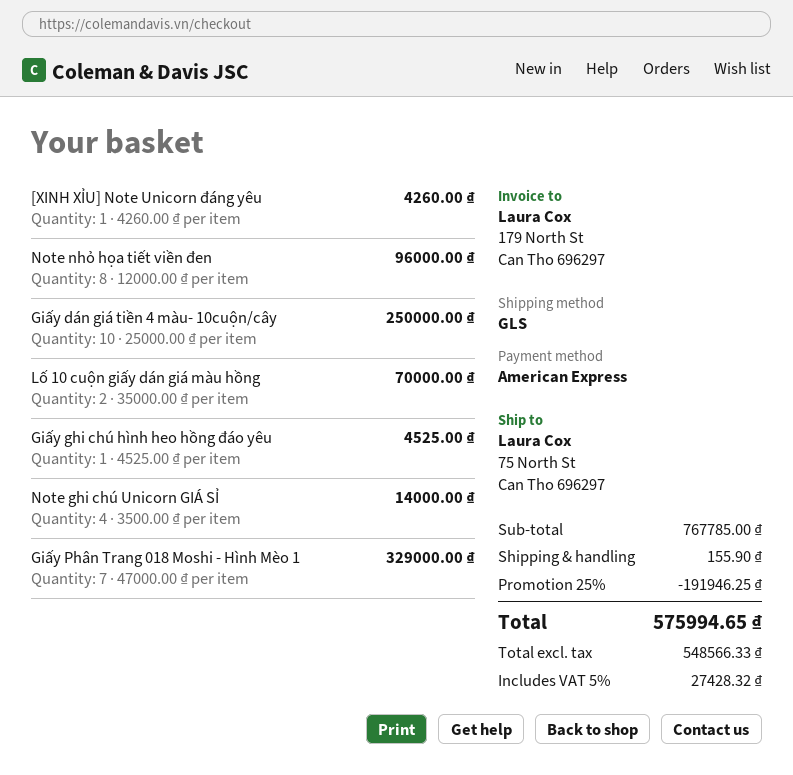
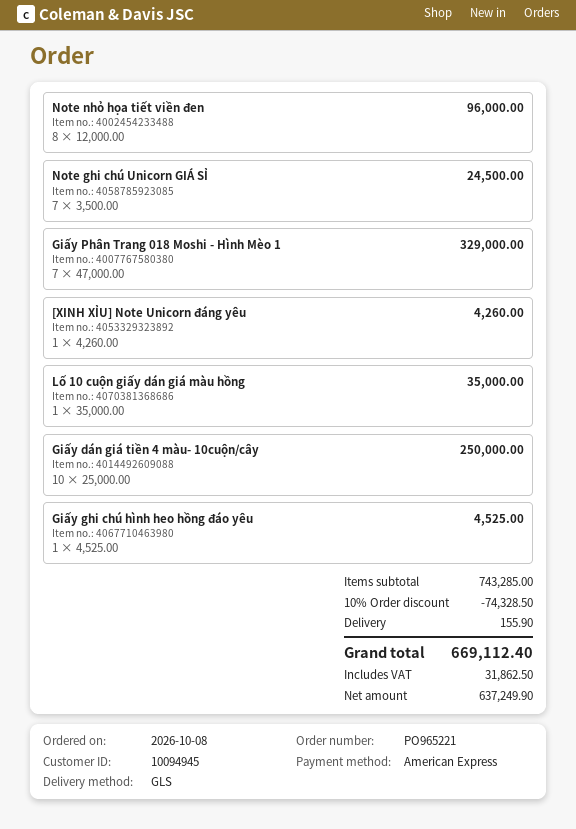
Lố 10 cuộn giấy dán giá màu hồng: 2 x 35000.00 = 70000.00 -> 1 x 35000.00 = 35000.00
Note ghi chú Unicorn GIÁ SỈ: 4 x 3500.00 = 14000.00 -> 7 x 3500.00 = 24500.00
subtotal: 767785.00 -> 743285.00
discount: 25% = 191946.25 -> 10% = 74328.50
net: 548566.33 -> 637249.90
tax: 27428.32 -> 31862.50
total: 575994.65 -> 669112.40

